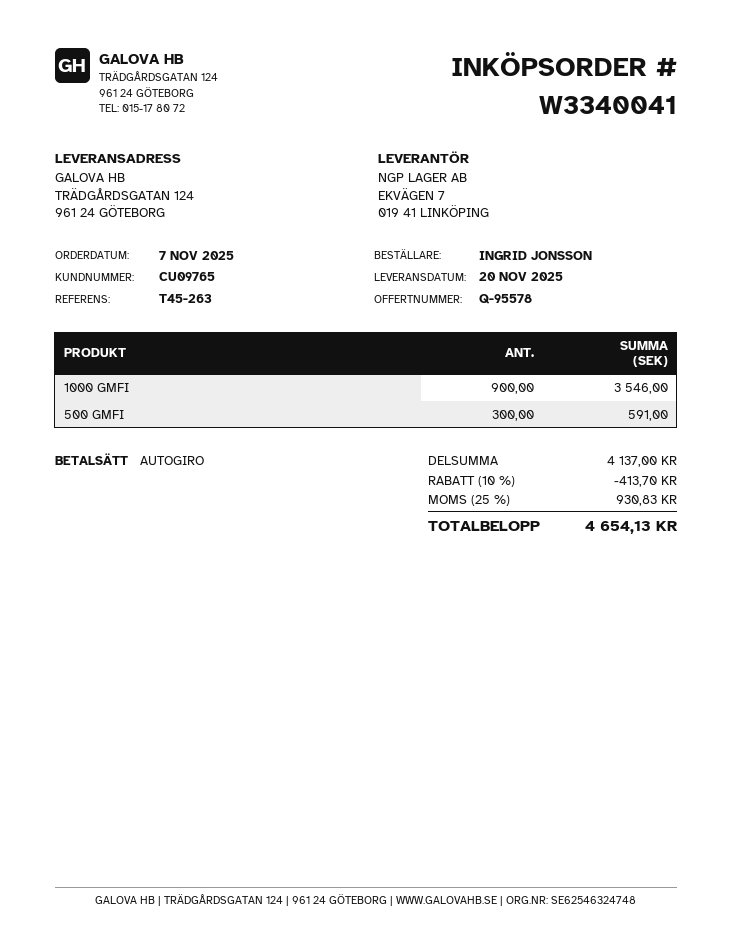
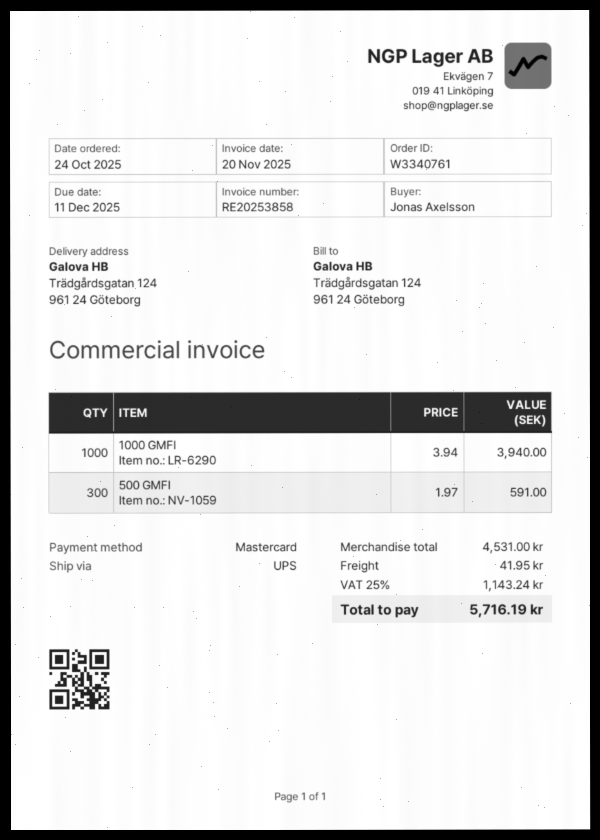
order number: W3340041 -> W3340761
order date: 2025-11-07 -> 2025-10-24
ordered by: INGRID JONSSON -> Jonas Axelsson
payment method: direct debit -> Mastercard
1000 GMFI: 900 for 3546.00 -> 1000 for 3940.00
subtotal: 4137.00 -> 4531.00
discount: 10% = 413.70 -> none
shipping: none -> 41.95
tax: 25% = 930.83 -> 25% = 1143.24
total: 4654.13 -> 5716.19

